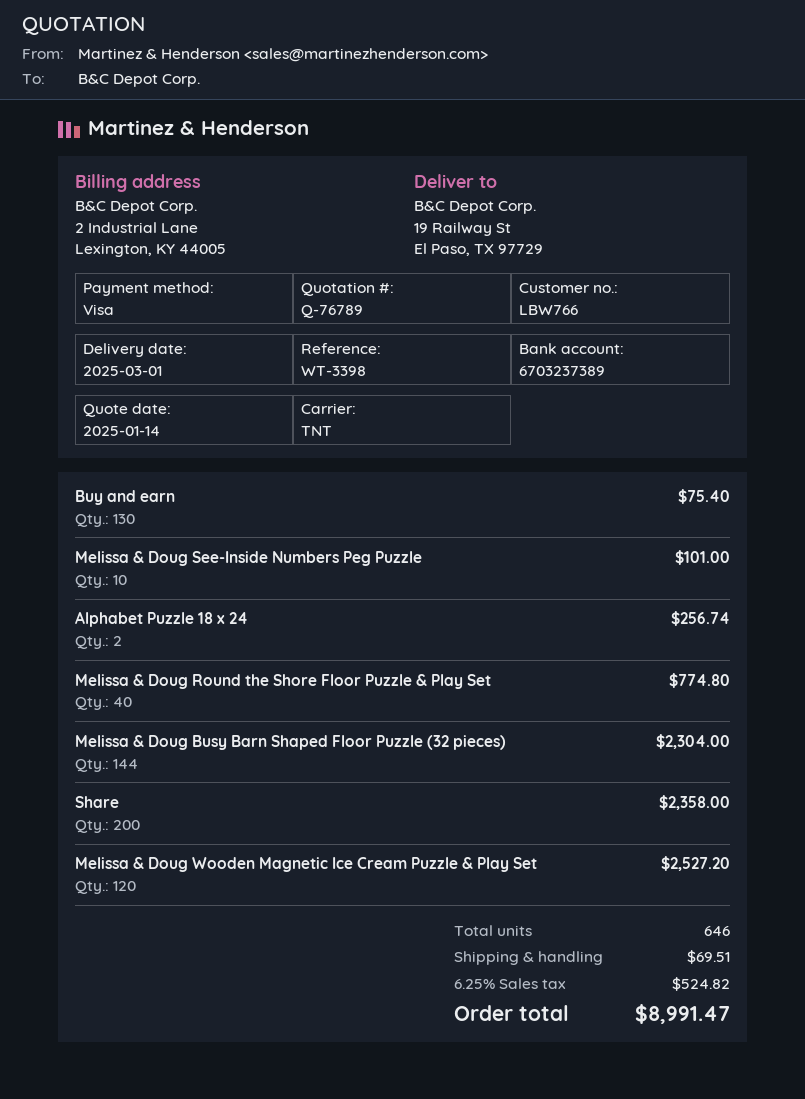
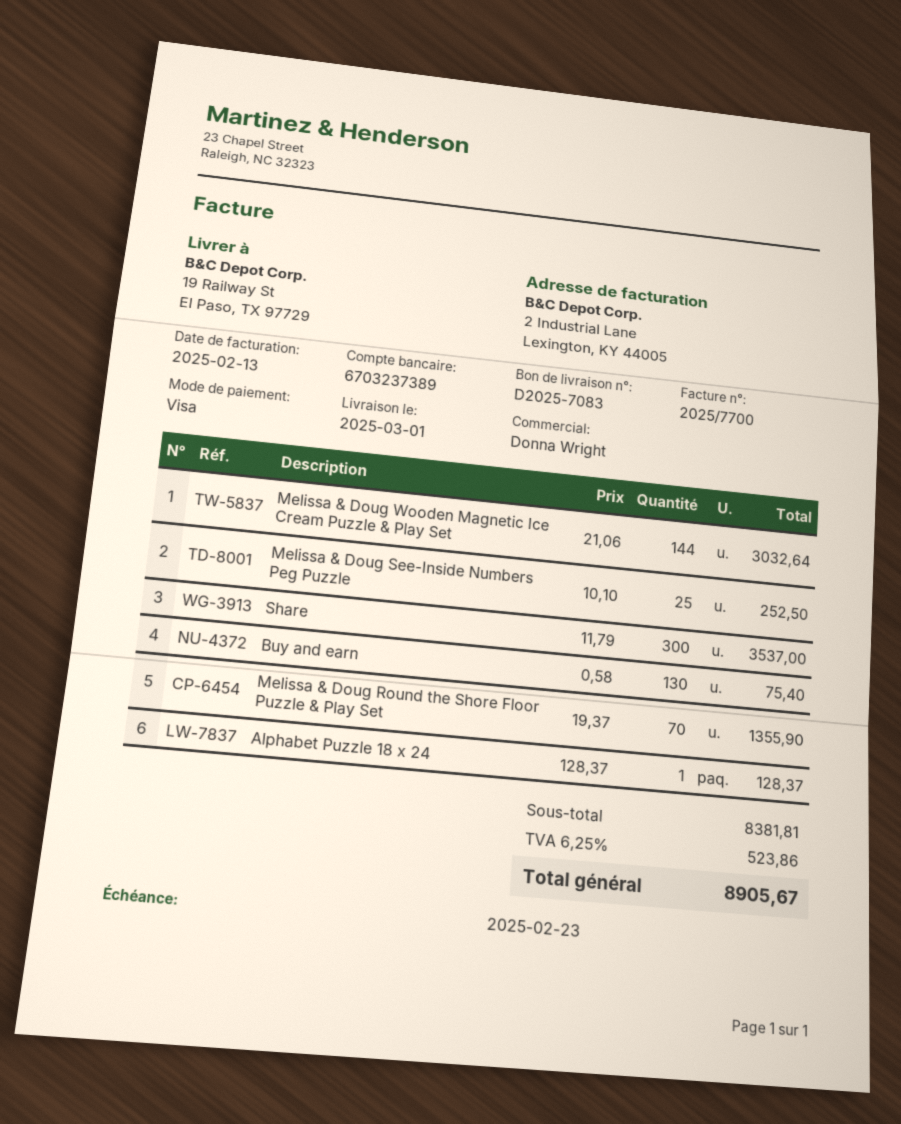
Melissa & Doug See-Inside Numbers Peg Puzzle: 10 for 101.00 -> 25 for 252.50
Alphabet Puzzle 18 x 24: 2 for 256.74 -> 1 for 128.37
Melissa & Doug Round the Shore Floor Puzzle & Play Set: 40 for 774.80 -> 70 for 1355.90
Melissa & Doug Busy Barn Shaped Floor Puzzle (32 pieces): 144 for 2304.00 -> none
Share: 200 for 2358.00 -> 300 for 3537.00
Melissa & Doug Wooden Magnetic Ice Cream Puzzle & Play Set: 120 for 2527.20 -> 144 for 3032.64
shipping: 69.51 -> none
tax: 6.25% = 524.82 -> 6.25% = 523.86
total: 8991.47 -> 8905.67

